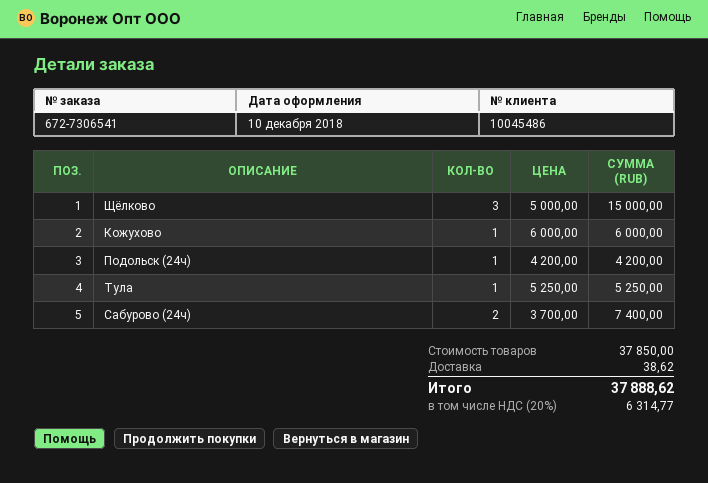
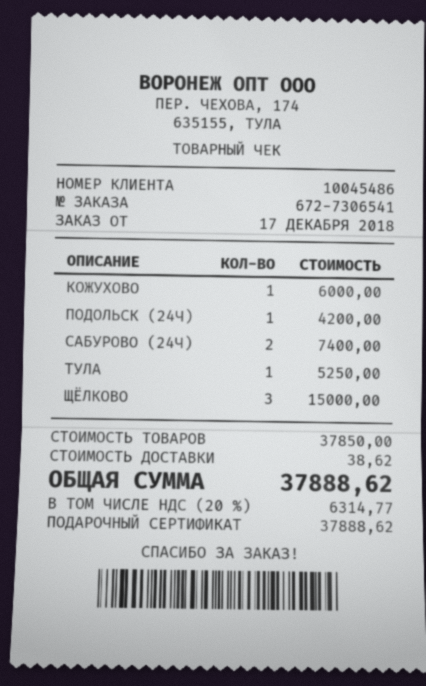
order date: 2018-12-10 -> 2018-12-17

